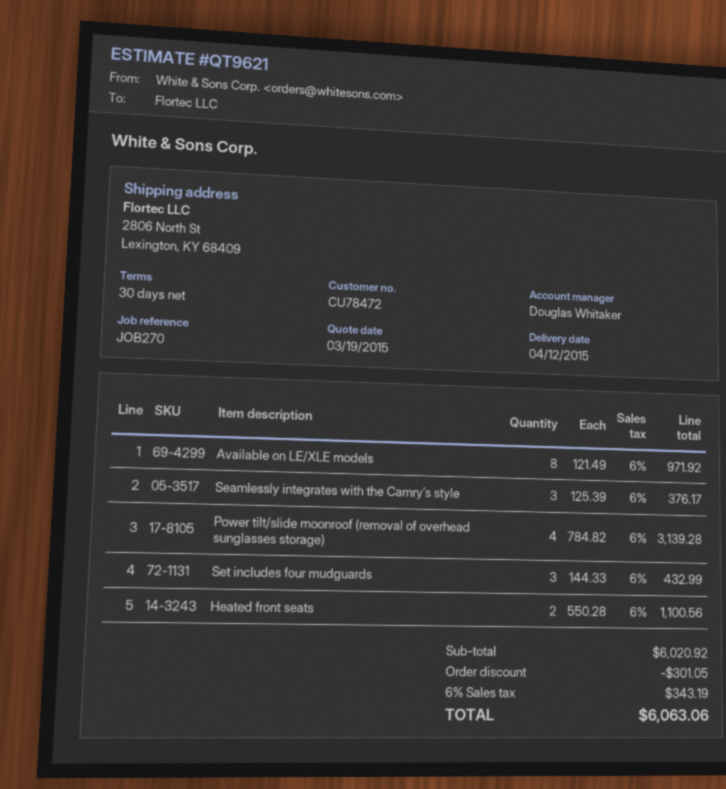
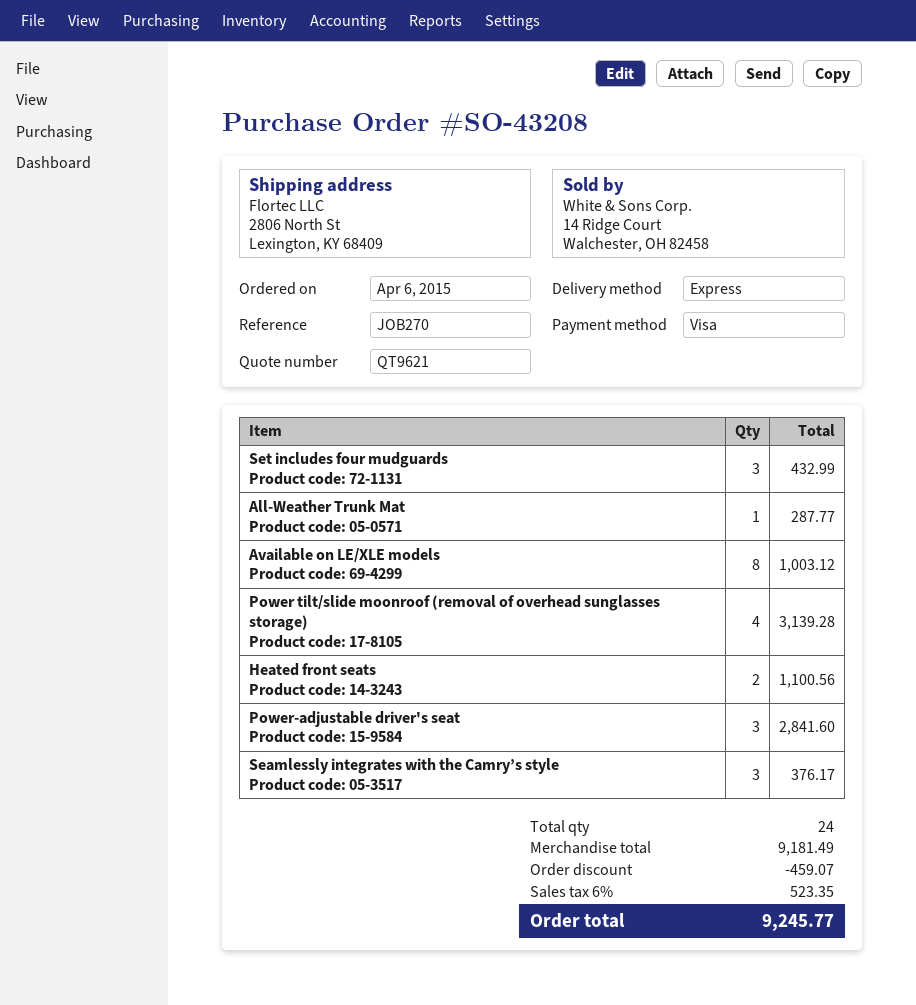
Available on LE/XLE models: 8 for 971.92 -> 8 for 1003.12
All-Weather Trunk Mat: none -> 1 for 287.77
Power-adjustable driver's seat: none -> 3 for 2841.60
subtotal: 6020.92 -> 9181.49
discount: 301.05 -> 459.07
tax: 6% = 343.19 -> 6% = 523.35
total: 6063.06 -> 9245.77

